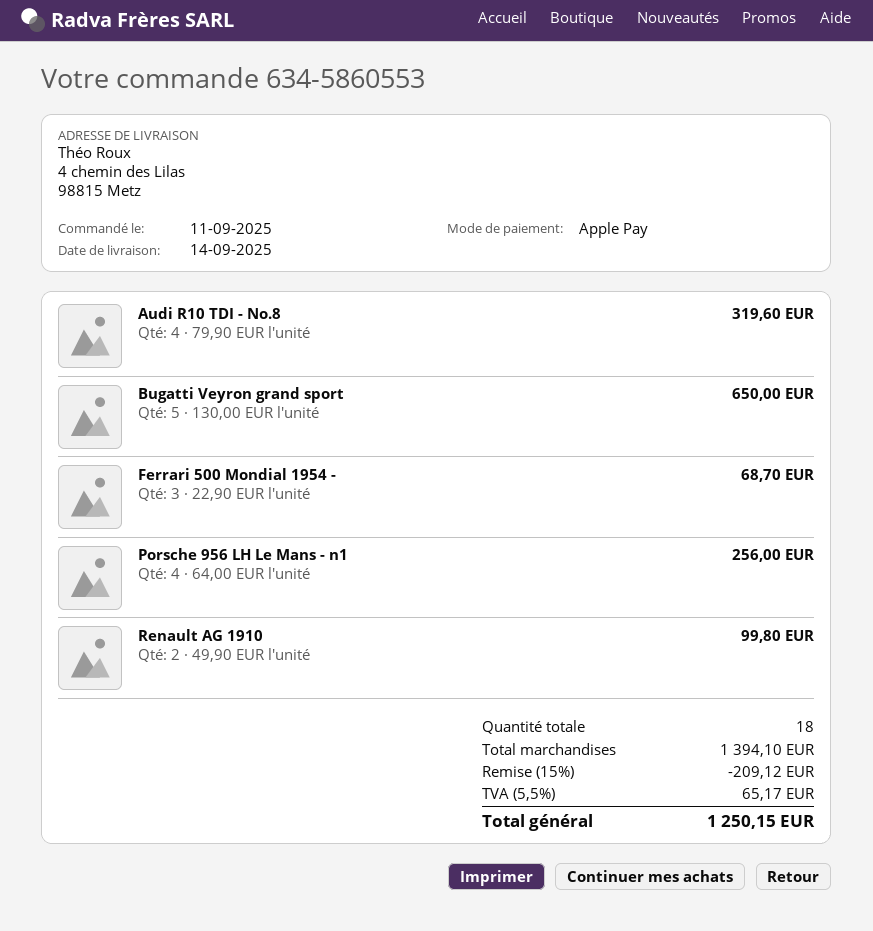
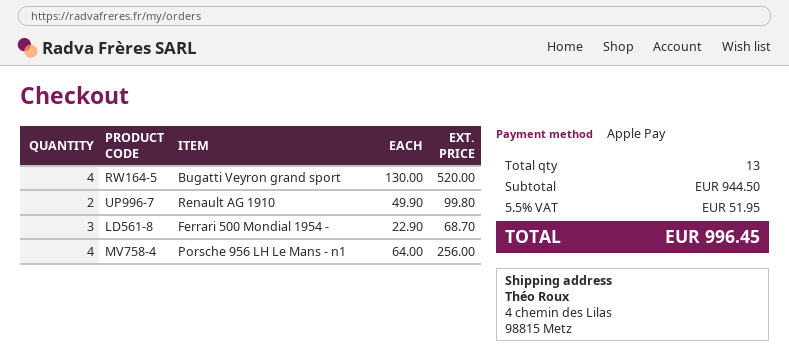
Audi R10 TDI - No.8: 4 x 79.90 = 319.60 -> none
Bugatti Veyron grand sport: 5 x 130.00 = 650.00 -> 4 x 130.00 = 520.00
total quantity: 18 -> 13
subtotal: 1394.10 -> 944.50
discount: 15% = 209.12 -> none
tax: 5.5% = 65.17 -> 5.5% = 51.95
total: 1250.15 -> 996.45

